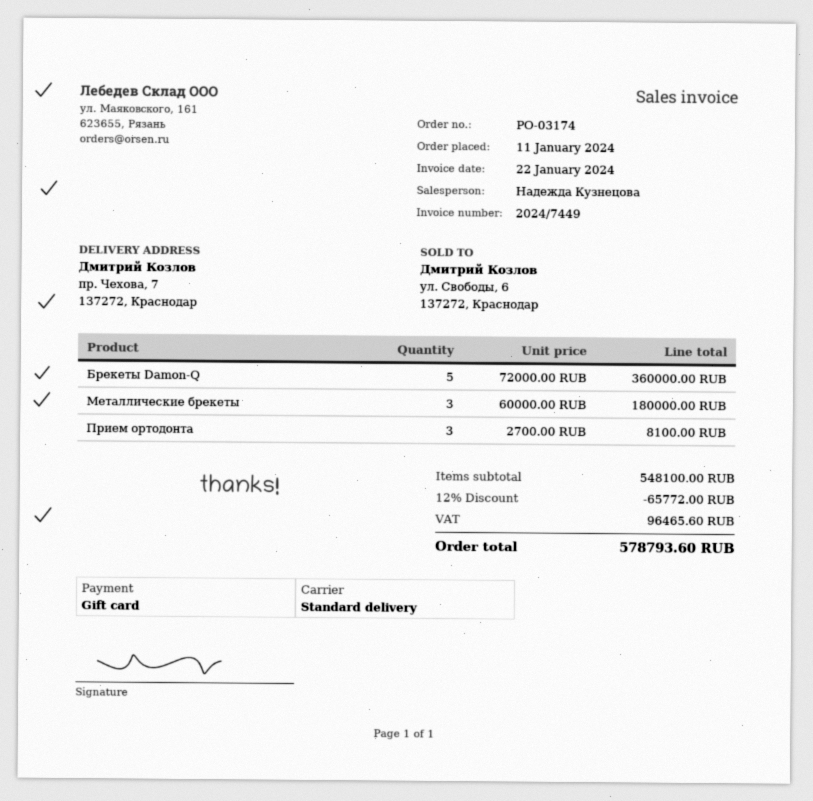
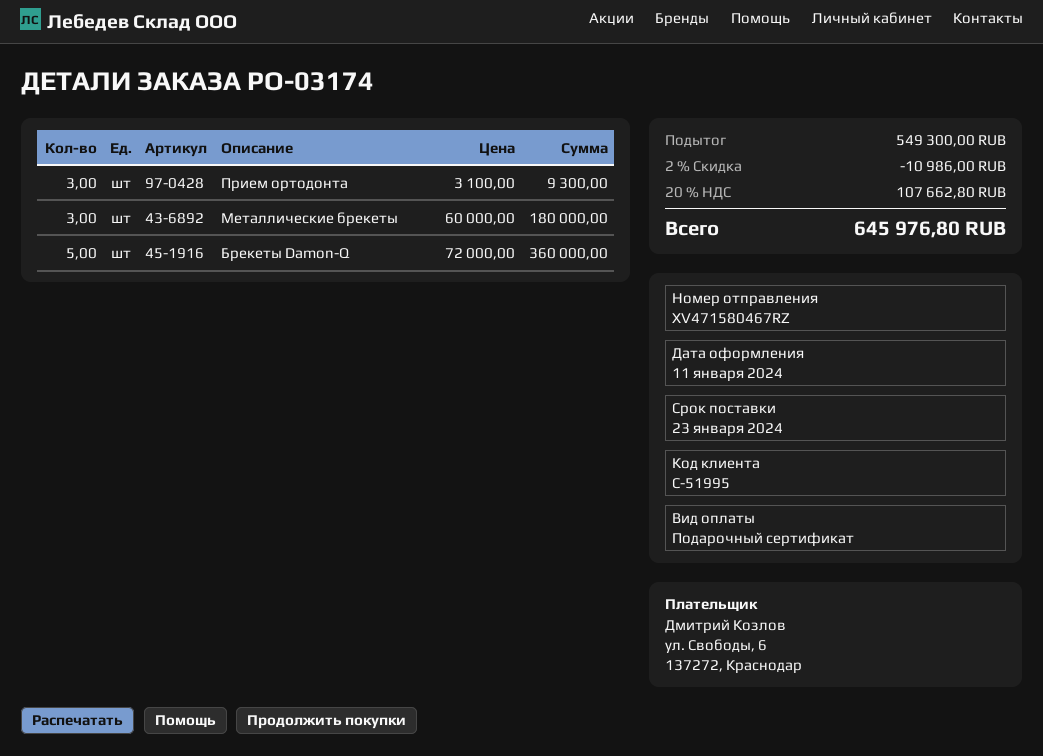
Прием ортодонта: 3 x 2700.00 = 8100.00 -> 3 x 3100.00 = 9300.00
subtotal: 548100.00 -> 549300.00
discount: 12% = 65772.00 -> 2% = 10986.00
tax: 96465.60 -> 107662.80
total: 578793.60 -> 645976.80

